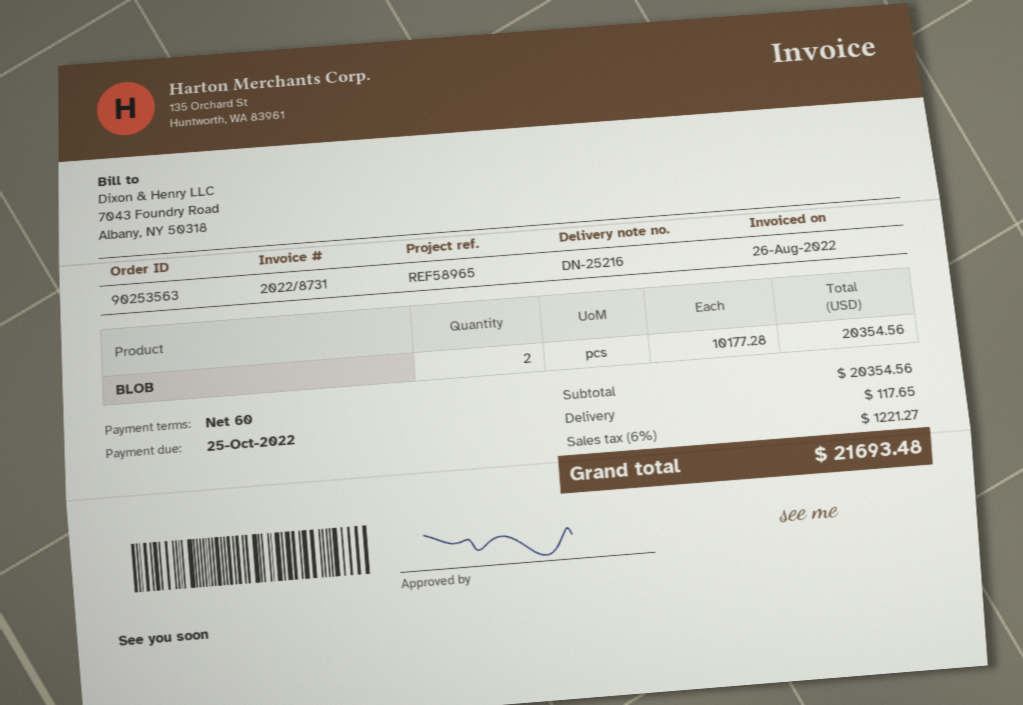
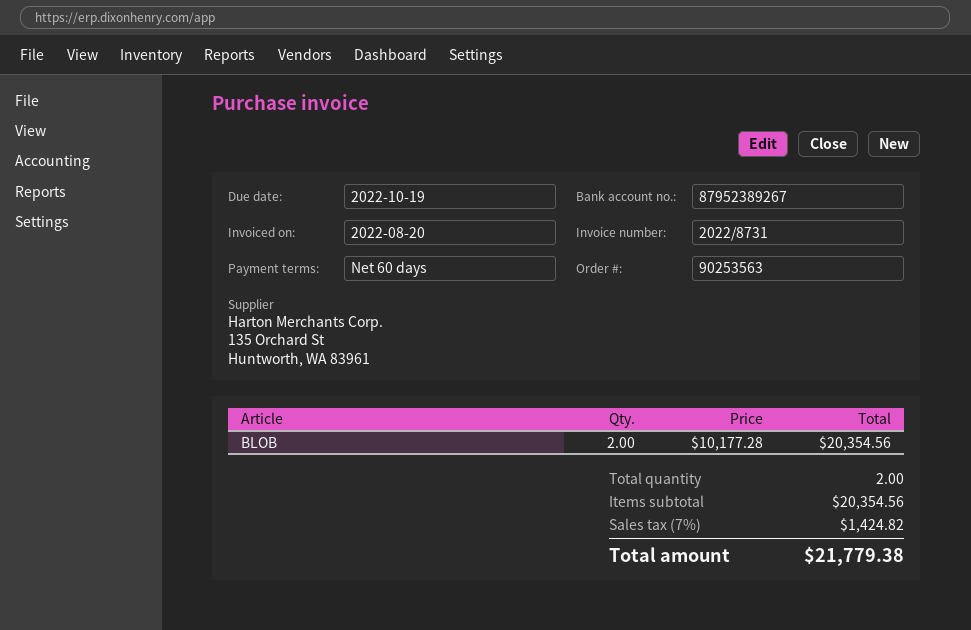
invoice date: 2022-08-26 -> 2022-08-20
due date: 2022-10-25 -> 2022-10-19
shipping: 117.65 -> none
tax: 6% = 1221.27 -> 7% = 1424.82
total: 21693.48 -> 21779.38

